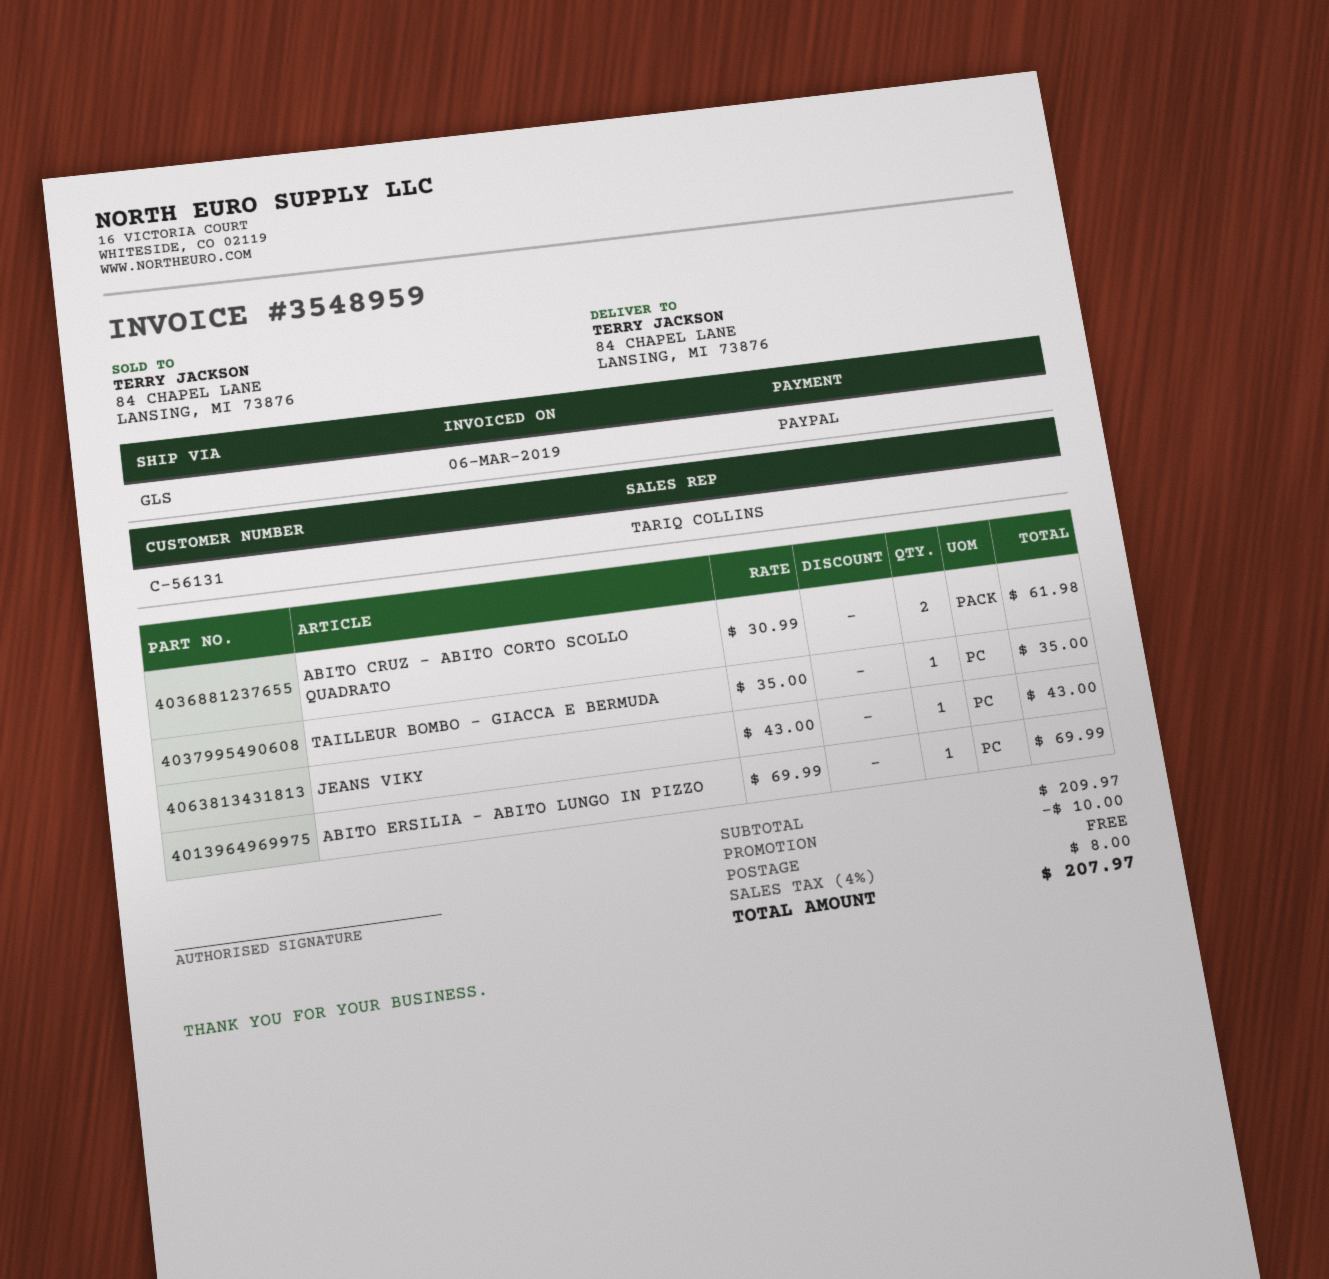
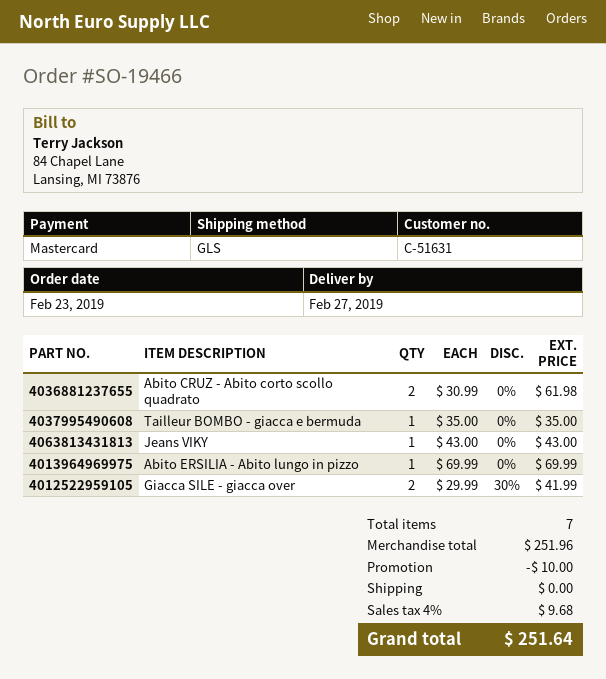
customer number: C-56131 -> C-51631
payment method: PayPal -> Mastercard
Giacca SILE - giacca over: none -> 2 x 29.99 - 30% = 41.99
subtotal: 209.97 -> 251.96
tax: 4% = 8.00 -> 4% = 9.68
total: 207.97 -> 251.64

